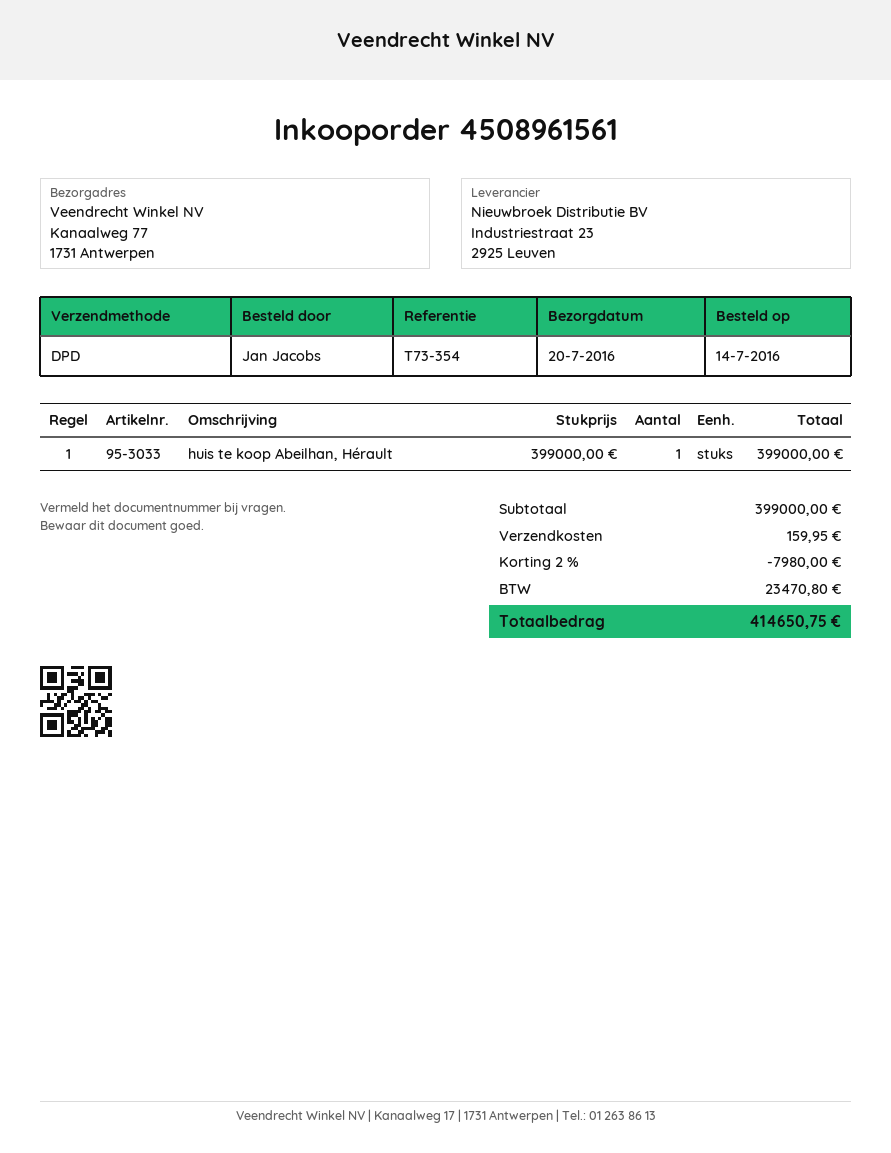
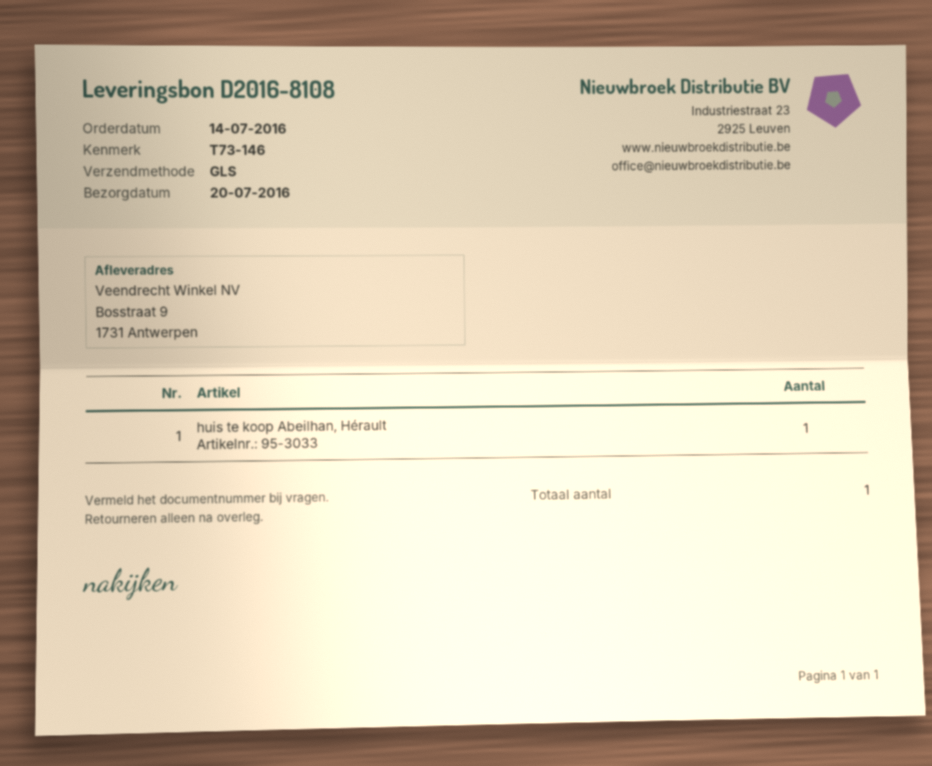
reference: T73-354 -> T73-146
shipping method: DPD -> GLS
ship to: Kanaalweg 77, 1731 Antwerpen -> Bosstraat 9, 1731 Antwerpen

